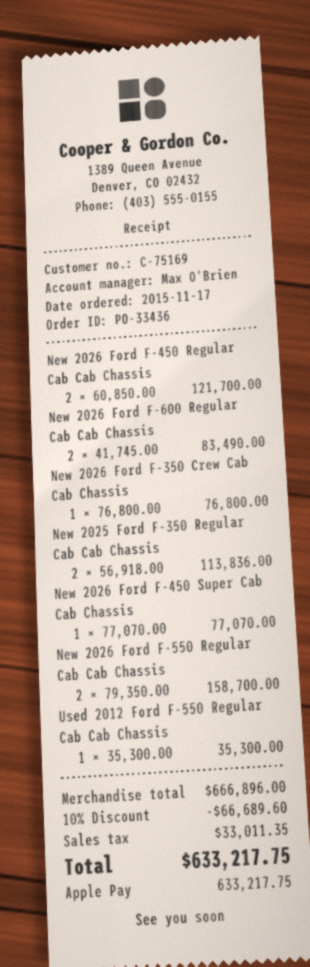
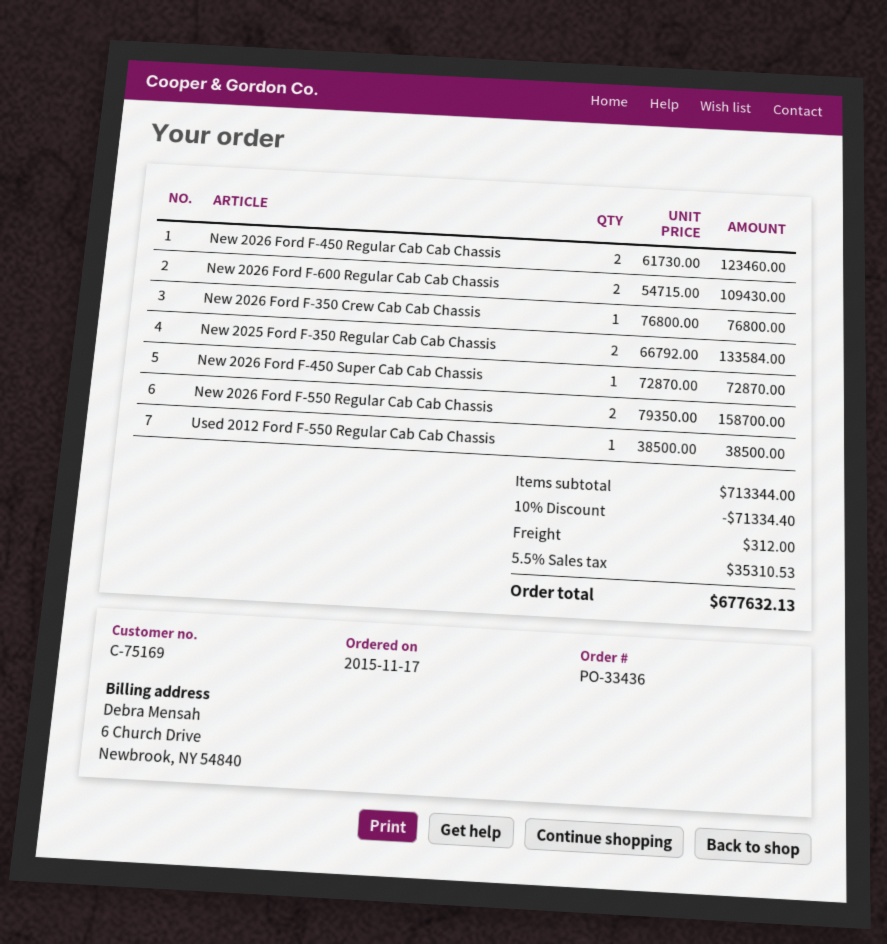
New 2026 Ford F-450 Regular Cab Cab Chassis: 2 x 60850.00 = 121700.00 -> 2 x 61730.00 = 123460.00
New 2026 Ford F-600 Regular Cab Cab Chassis: 2 x 41745.00 = 83490.00 -> 2 x 54715.00 = 109430.00
New 2025 Ford F-350 Regular Cab Cab Chassis: 2 x 56918.00 = 113836.00 -> 2 x 66792.00 = 133584.00
New 2026 Ford F-450 Super Cab Cab Chassis: 1 x 77070.00 = 77070.00 -> 1 x 72870.00 = 72870.00
Used 2012 Ford F-550 Regular Cab Cab Chassis: 1 x 35300.00 = 35300.00 -> 1 x 38500.00 = 38500.00
subtotal: 666896.00 -> 713344.00
discount: 10% = 66689.60 -> 10% = 71334.40
shipping: none -> 312.00
tax: 33011.35 -> 35310.53
total: 633217.75 -> 677632.13

